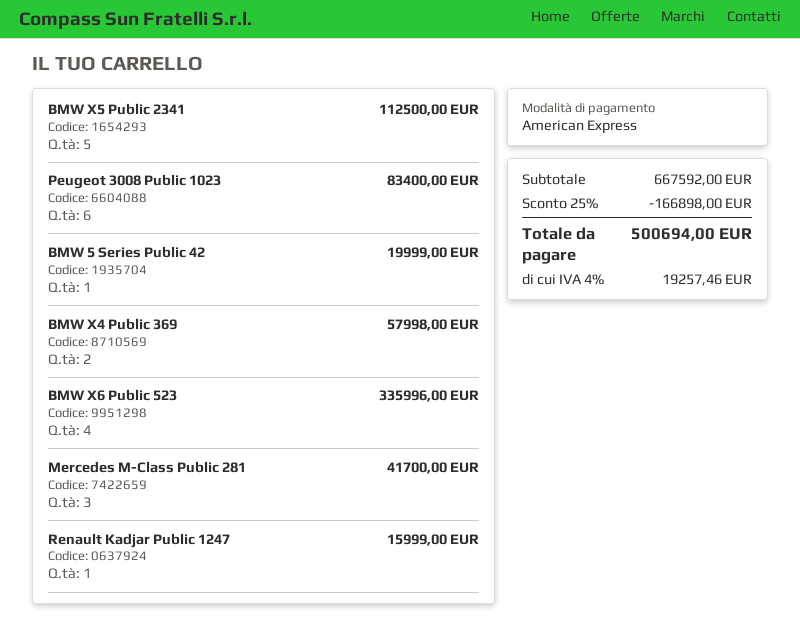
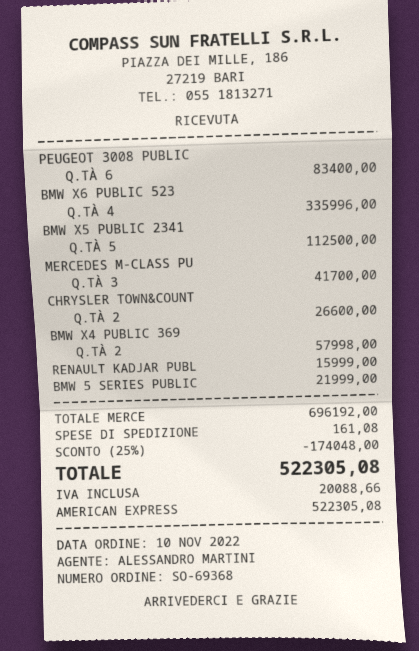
BMW 5 Series Public 42: 1 for 19999.00 -> 1 for 21999.00
CHRYSLER TOWN&COUNT: none -> 2 for 26600.00
subtotal: 667592.00 -> 696192.00
discount: 25% = 166898.00 -> 25% = 174048.00
shipping: none -> 161.08
tax: 19257.46 -> 20088.66
total: 500694.00 -> 522305.08

